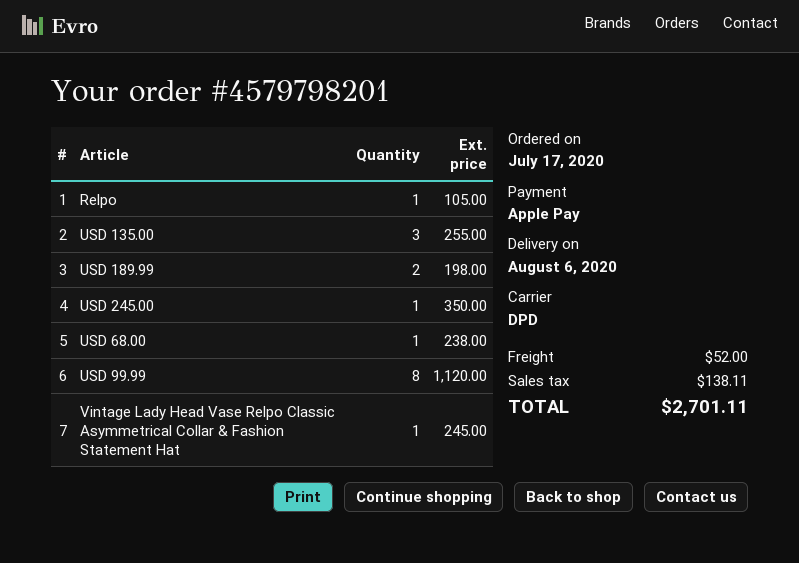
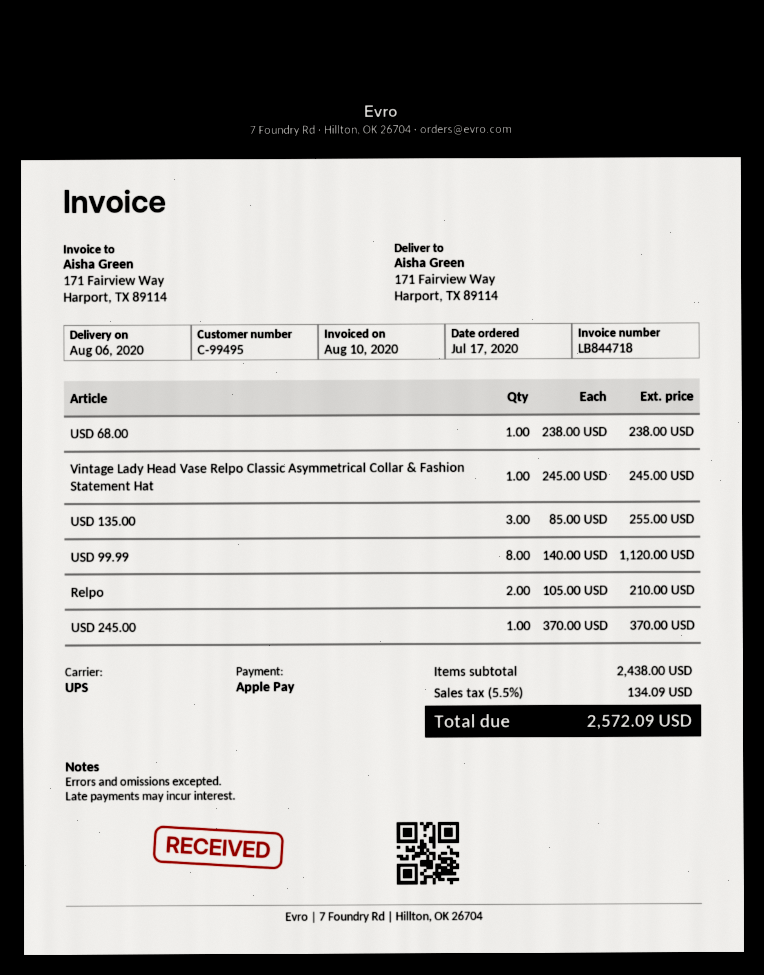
shipping method: DPD -> UPS
Relpo: 1 for 105.00 -> 2 for 210.00
USD 189.99: 2 for 198.00 -> none
USD 245.00: 1 for 350.00 -> 1 for 370.00
shipping: 52.00 -> none
tax: 138.11 -> 134.09
total: 2701.11 -> 2572.09

